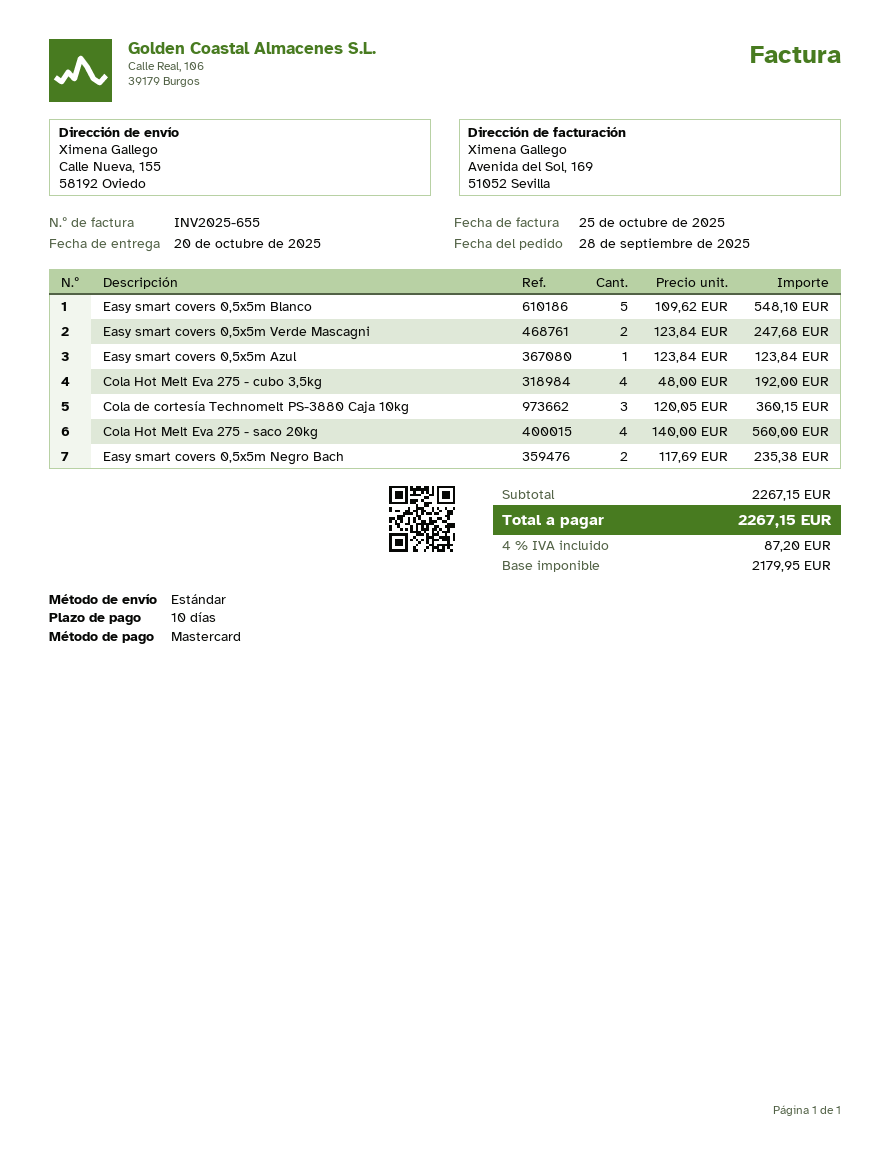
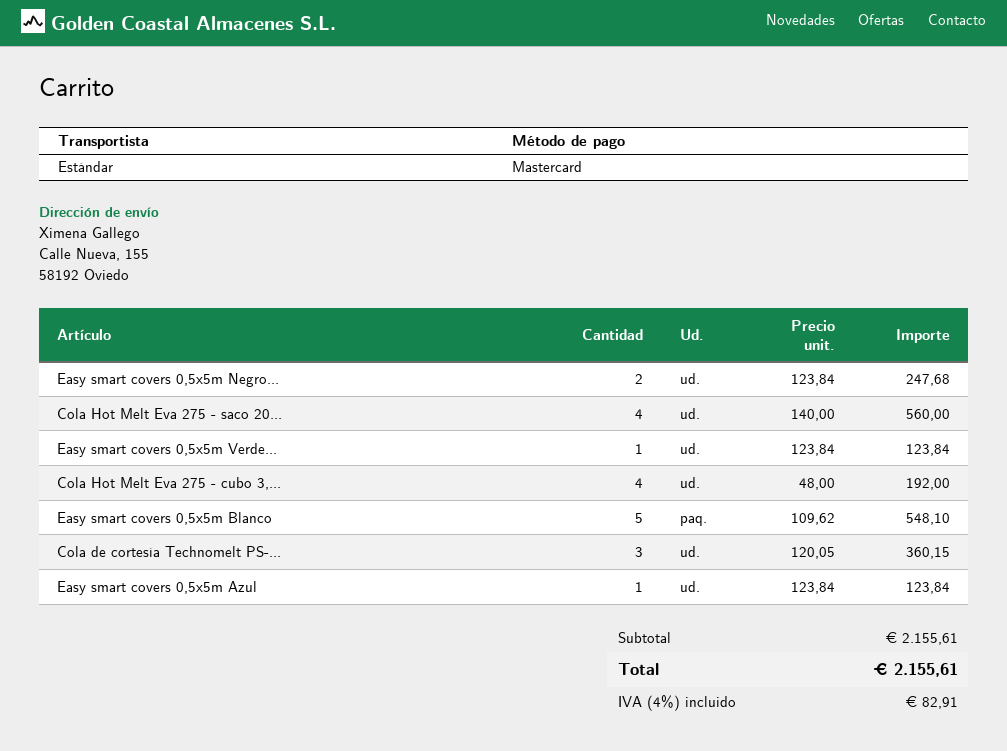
Easy smart covers 0,5x5m Verde Mascagni: 2 x 123.84 = 247.68 -> 1 x 123.84 = 123.84
Easy smart covers 0,5x5m Negro Bach: 2 x 117.69 = 235.38 -> 2 x 123.84 = 247.68
subtotal: 2267.15 -> 2155.61
tax: 4% = 87.20 -> 4% = 82.91
total: 2267.15 -> 2155.61

